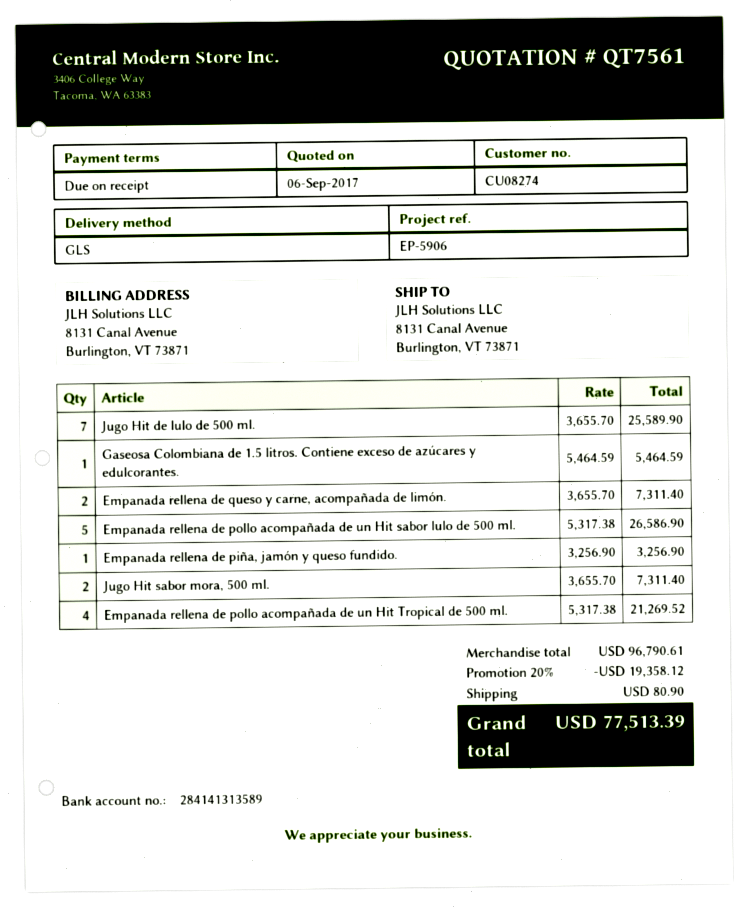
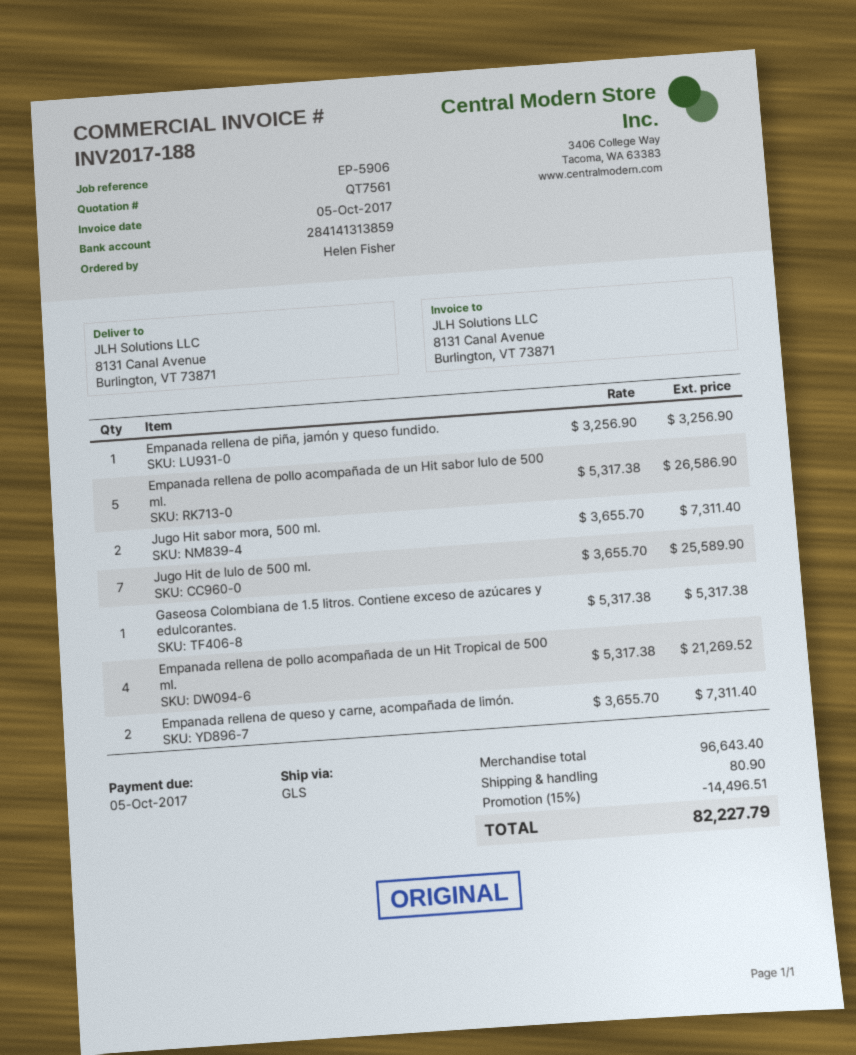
bank account: 284141313589 -> 284141313859
Gaseosa Colombiana de 1.5 litros. Contiene exceso de azúcares y edulcorantes.: 1 x 5464.59 = 5464.59 -> 1 x 5317.38 = 5317.38
subtotal: 96790.61 -> 96643.40
discount: 20% = 19358.12 -> 15% = 14496.51
total: 77513.39 -> 82227.79

